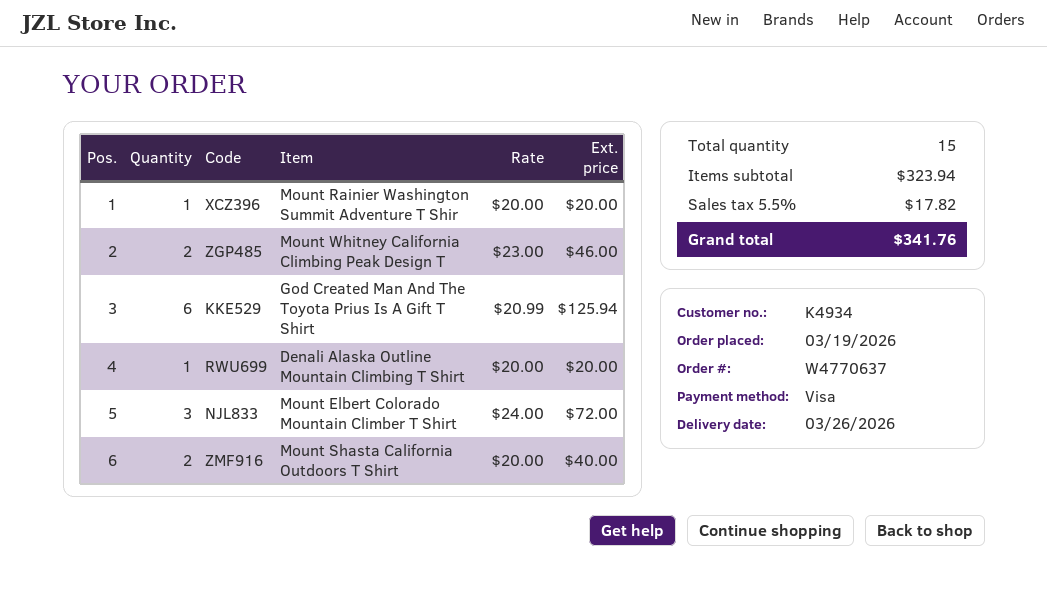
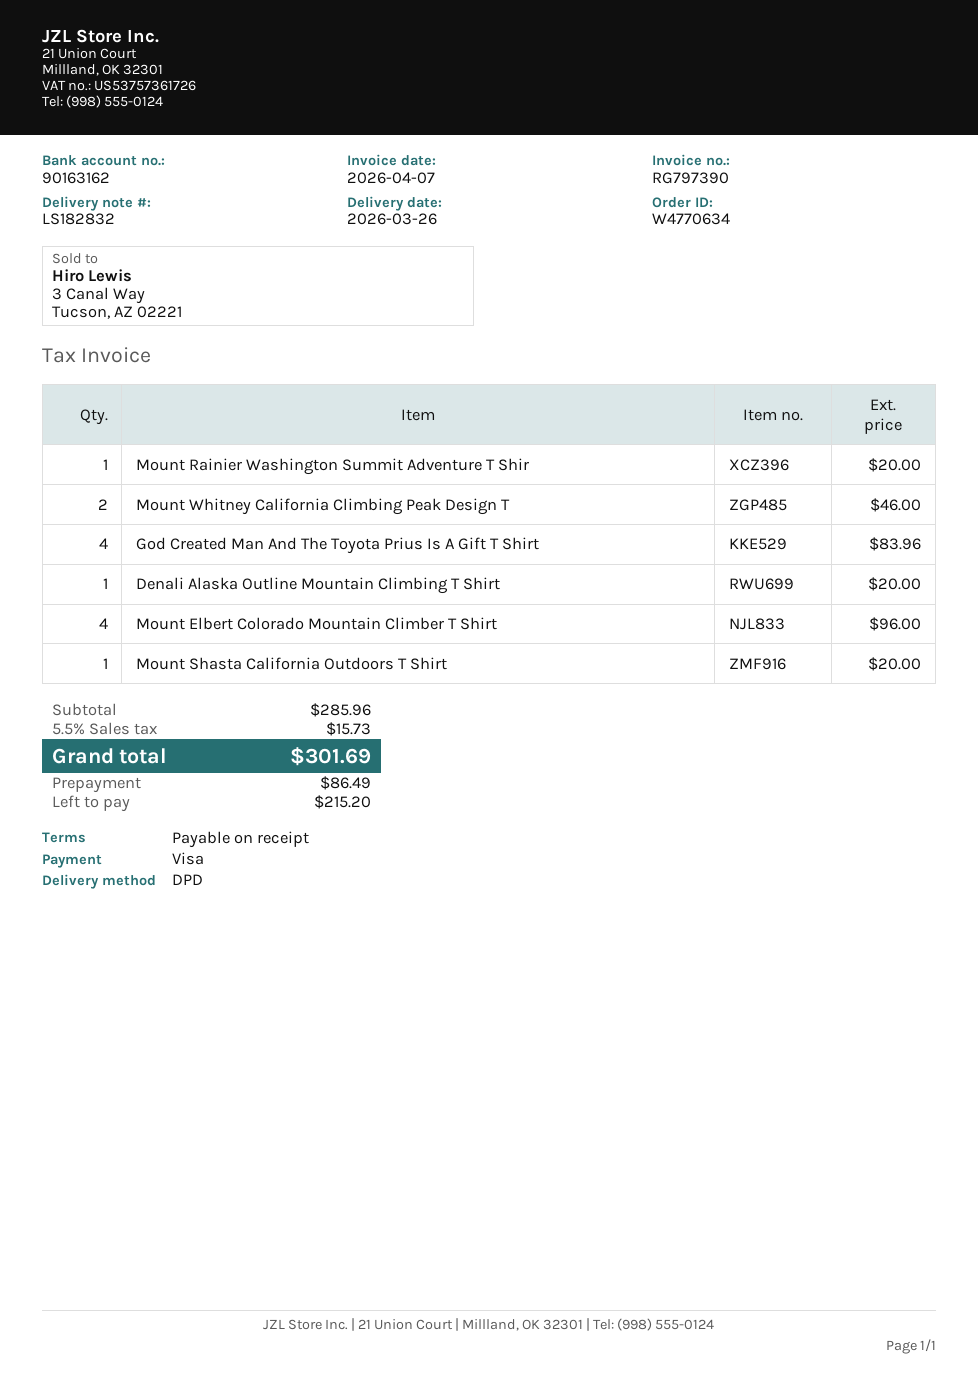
order number: W4770637 -> W4770634
God Created Man And The Toyota Prius Is A Gift T Shirt: 6 for 125.94 -> 4 for 83.96
Mount Elbert Colorado Mountain Climber T Shirt: 3 for 72.00 -> 4 for 96.00
Mount Shasta California Outdoors T Shirt: 2 for 40.00 -> 1 for 20.00
subtotal: 323.94 -> 285.96
tax: 5.5% = 17.82 -> 5.5% = 15.73
total: 341.76 -> 301.69

